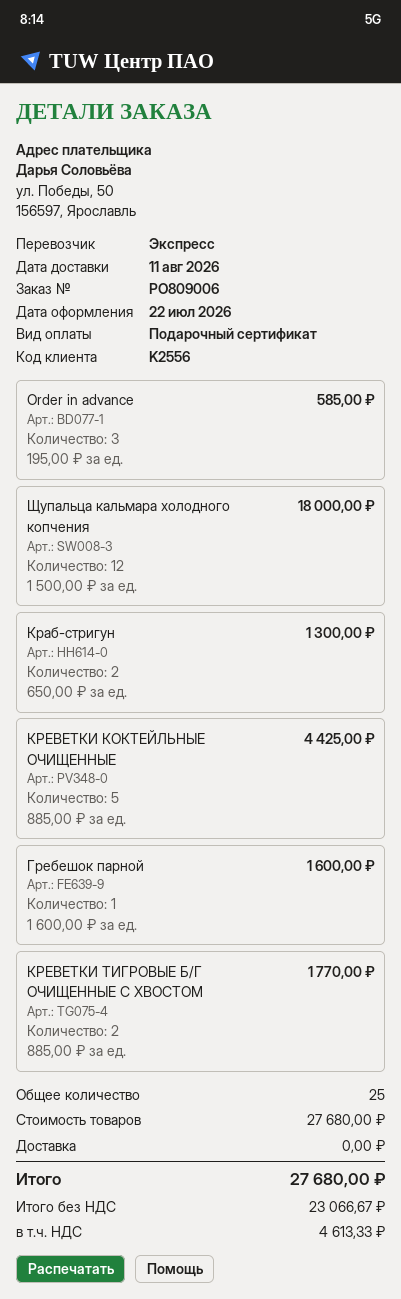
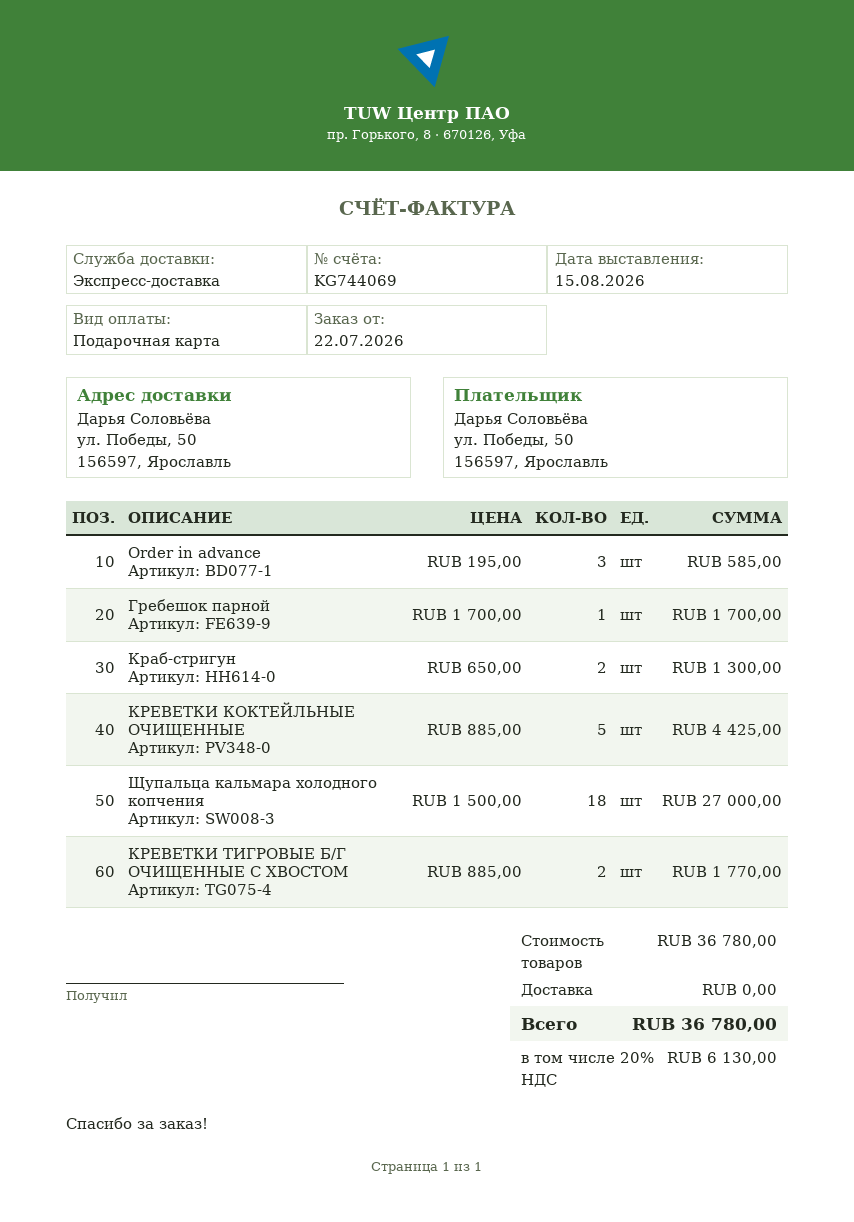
Щупальца кальмара холодного копчения: 12 x 1500.00 = 18000.00 -> 18 x 1500.00 = 27000.00
Гребешок парной: 1 x 1600.00 = 1600.00 -> 1 x 1700.00 = 1700.00
subtotal: 27680.00 -> 36780.00
tax: 4613.33 -> 6130.00
total: 27680.00 -> 36780.00

